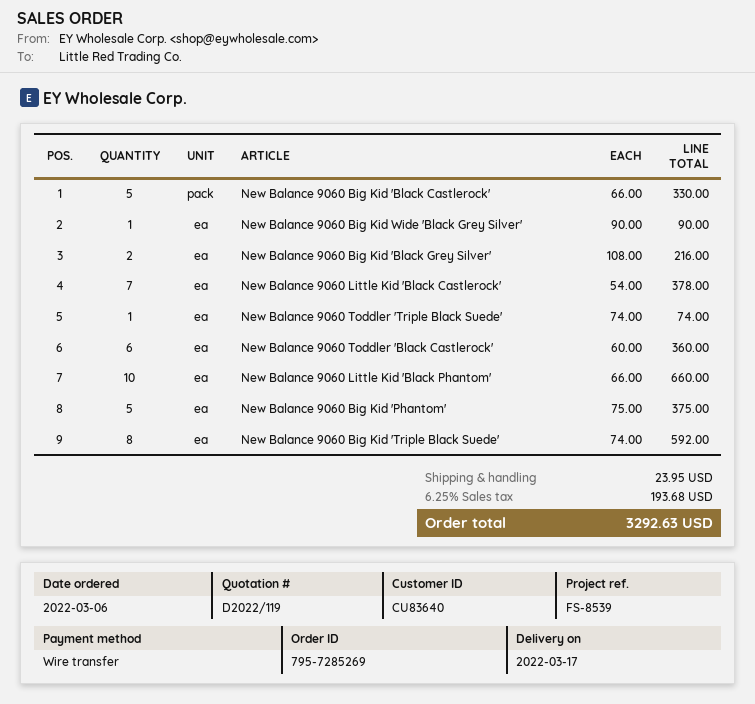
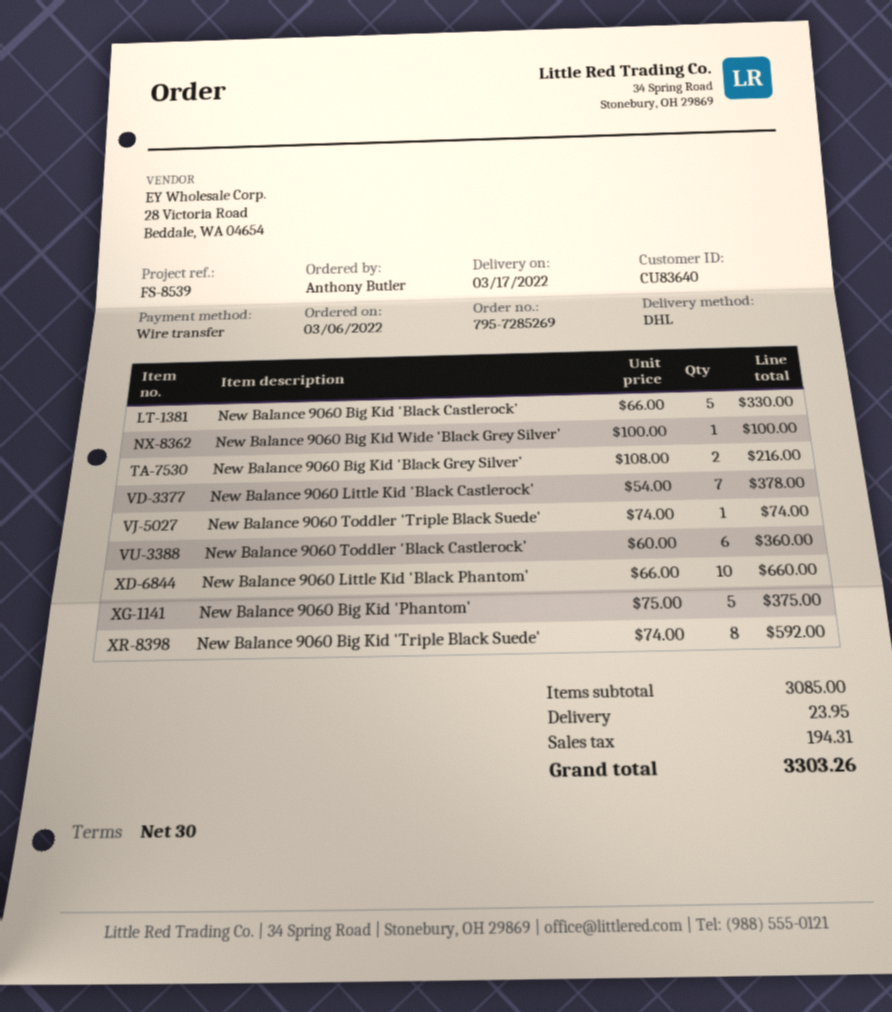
New Balance 9060 Big Kid Wide 'Black Grey Silver': 1 x 90.00 = 90.00 -> 1 x 100.00 = 100.00
tax: 193.68 -> 194.31
total: 3292.63 -> 3303.26

